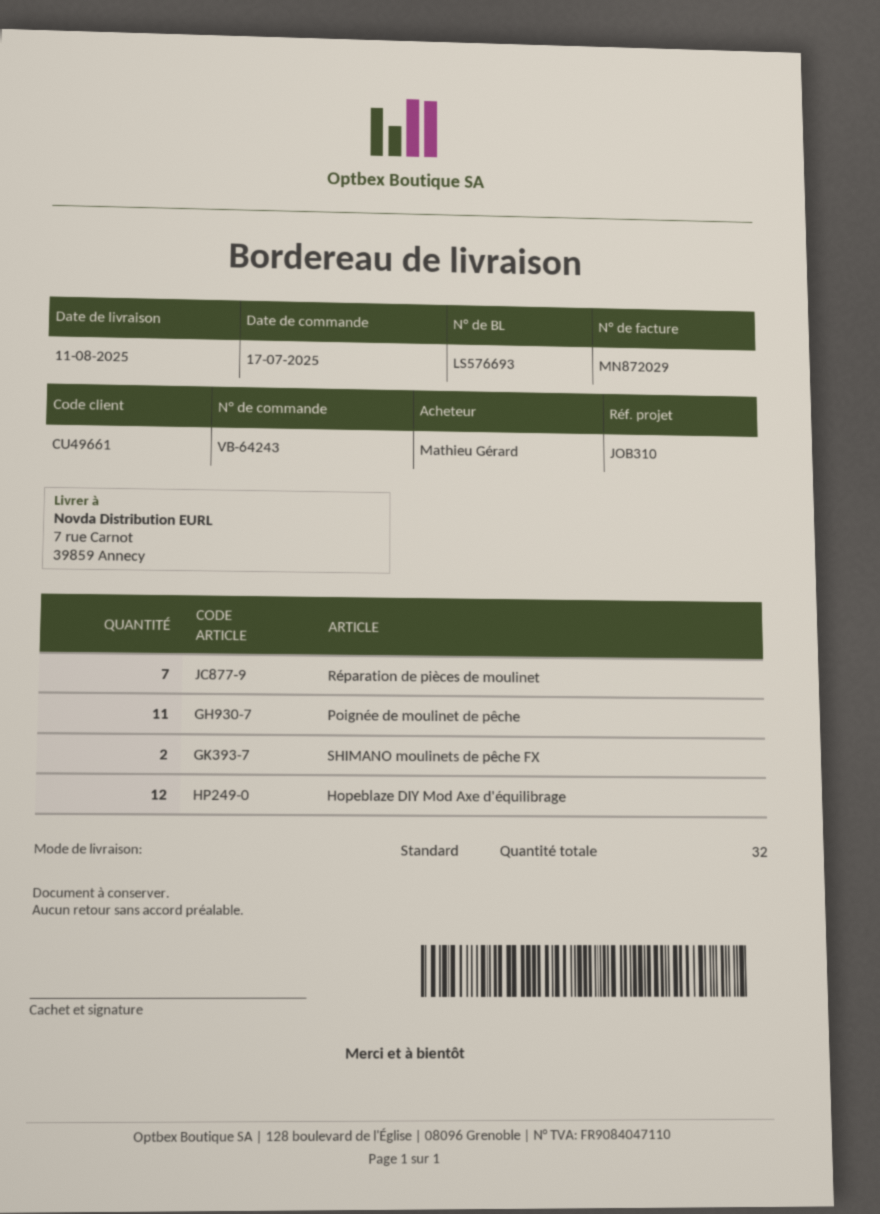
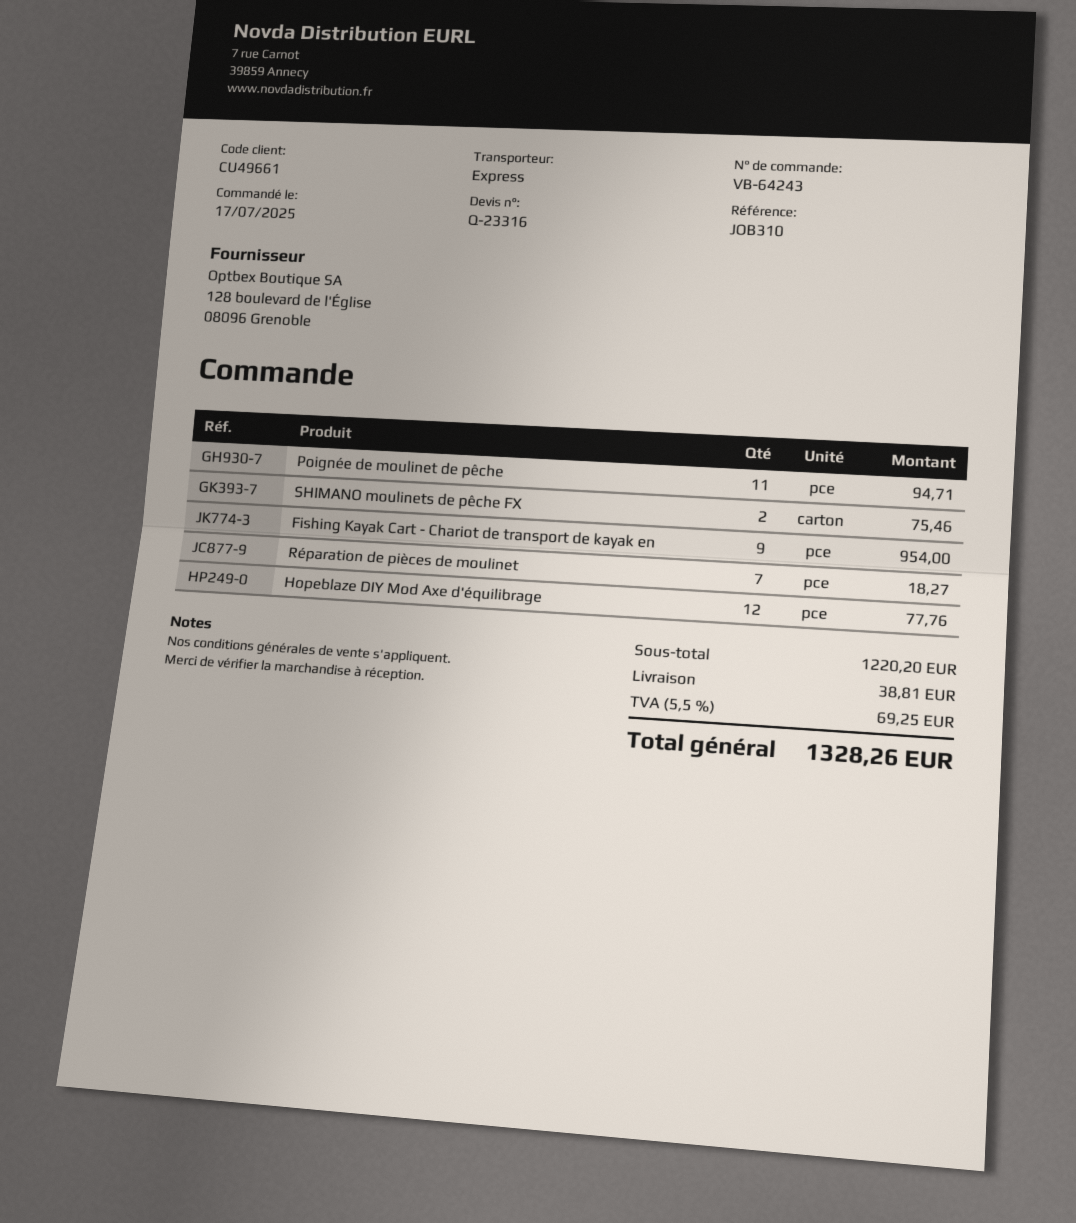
shipping method: standard -> express
Fishing Kayak Cart - Chariot de transport de kayak en: none -> 9

